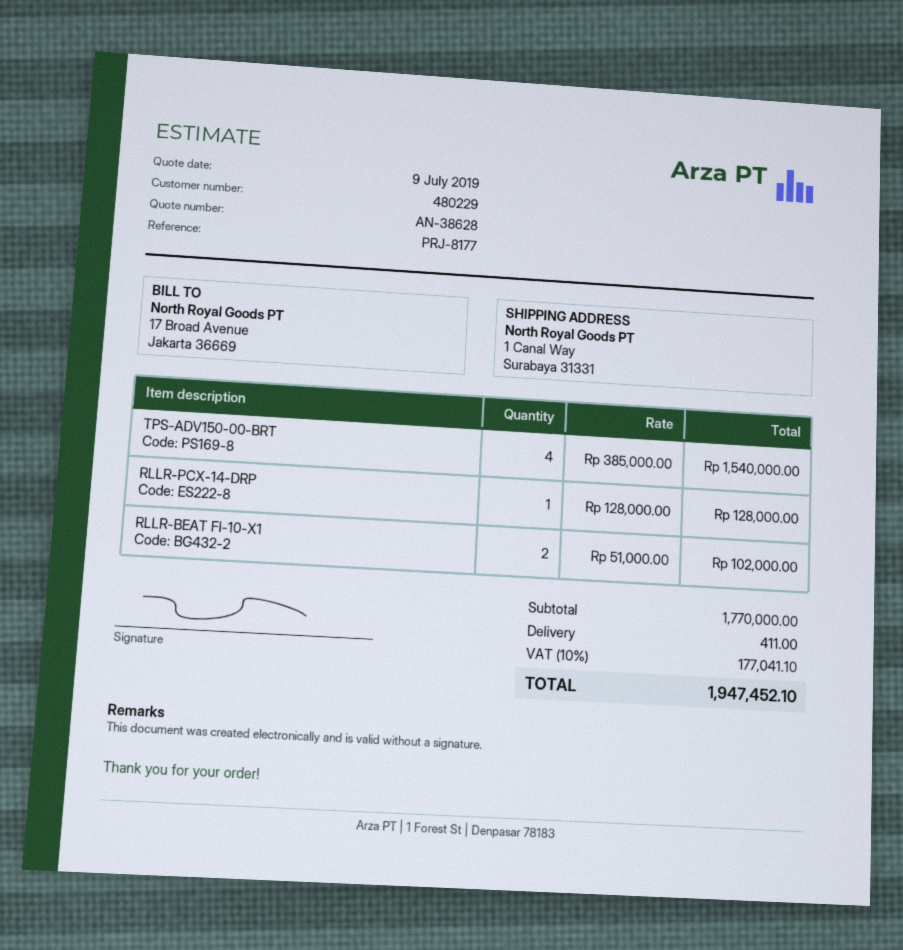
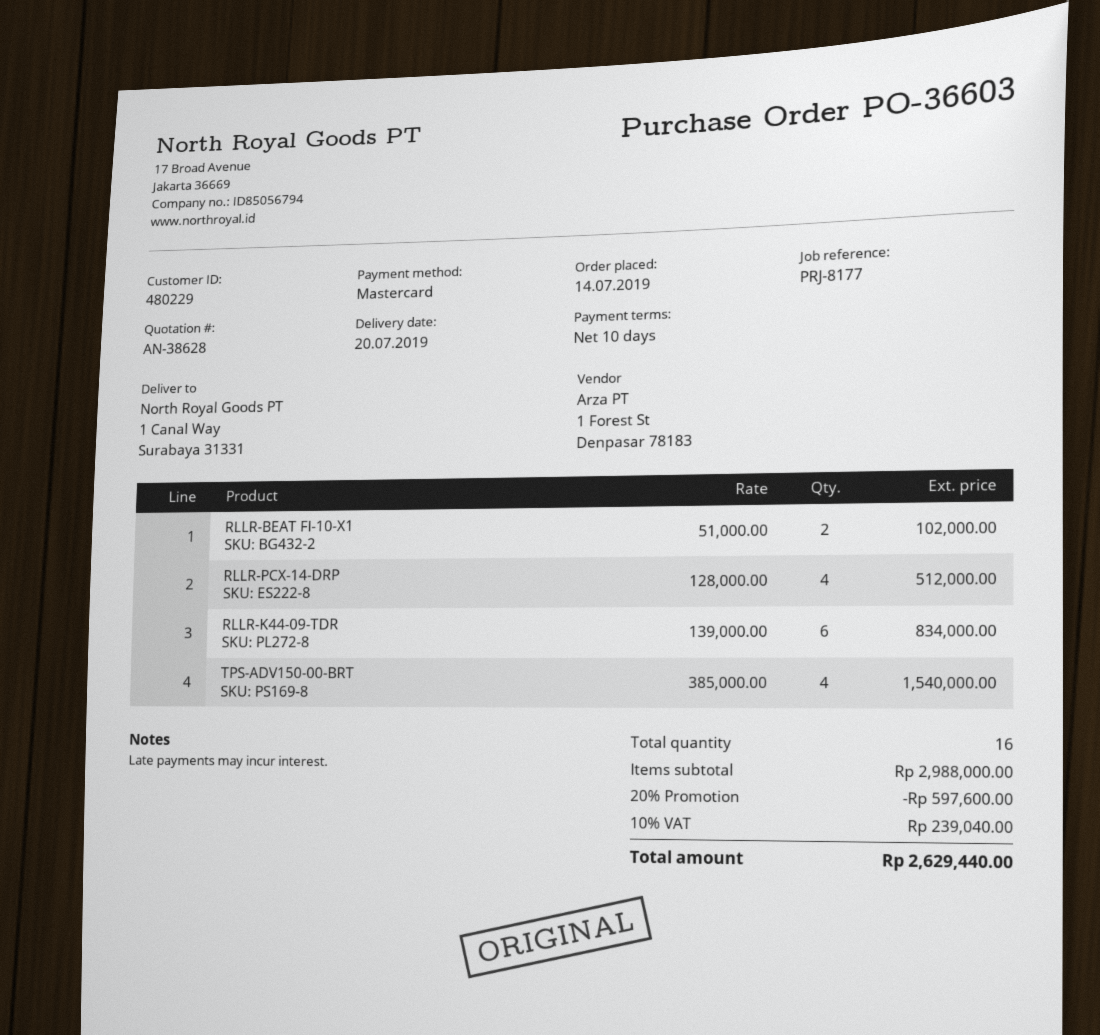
RLLR-PCX-14-DRP: 1 x 128000.00 = 128000.00 -> 4 x 128000.00 = 512000.00
RLLR-K44-09-TDR: none -> 6 x 139000.00 = 834000.00
subtotal: 1770000.00 -> 2988000.00
discount: none -> 20% = 597600.00
shipping: 411.00 -> none
tax: 10% = 177041.10 -> 10% = 239040.00
total: 1947452.10 -> 2629440.00

